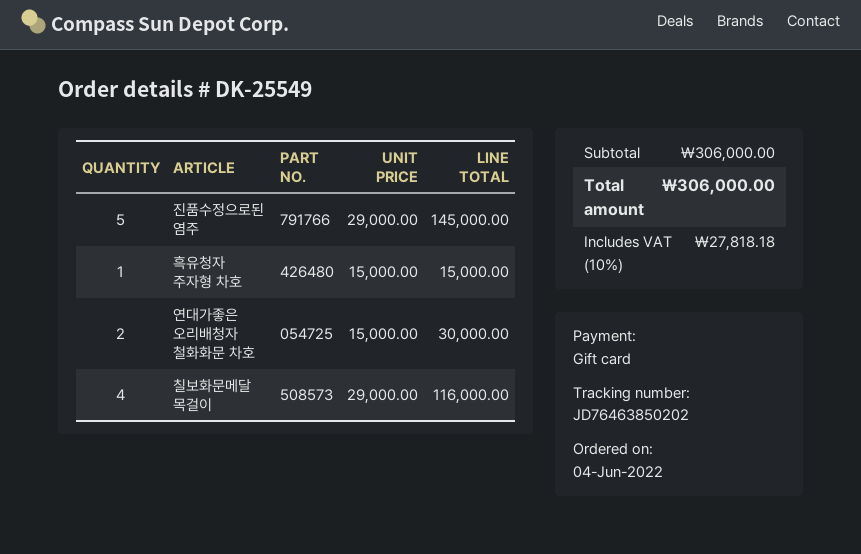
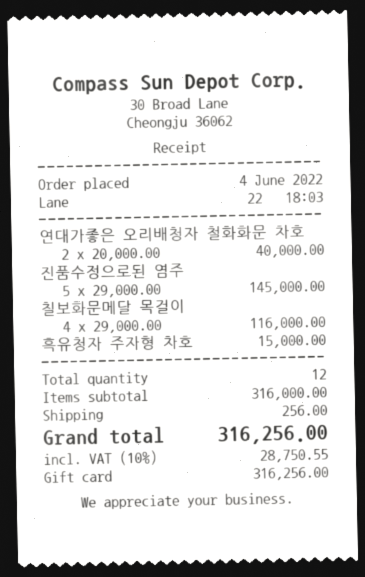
연대가좋은 오리배청자 철화화문 차호: 2 x 15000.00 = 30000.00 -> 2 x 20000.00 = 40000.00
subtotal: 306000.00 -> 316000.00
shipping: none -> 256.00
tax: 10% = 27818.18 -> 10% = 28750.55
total: 306000.00 -> 316256.00

